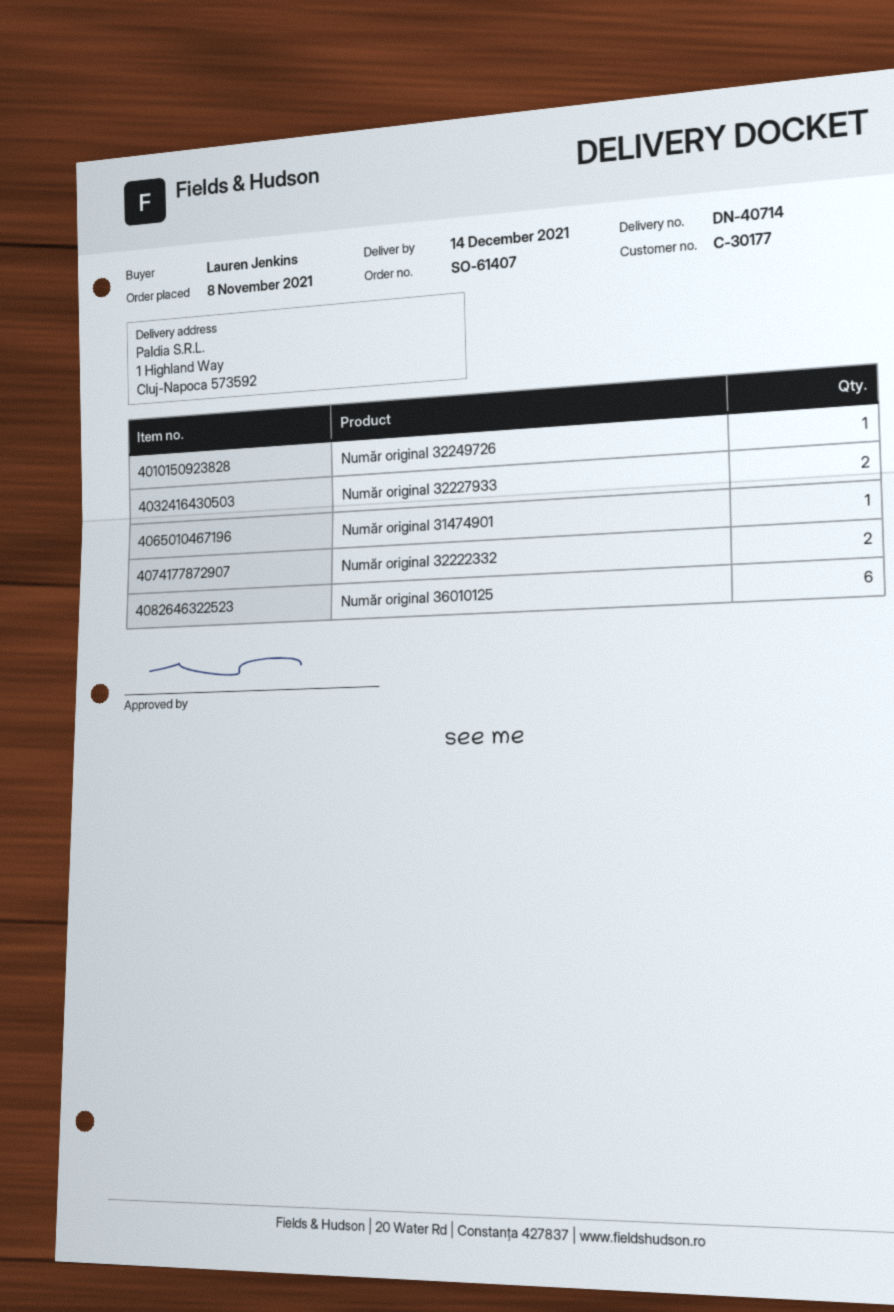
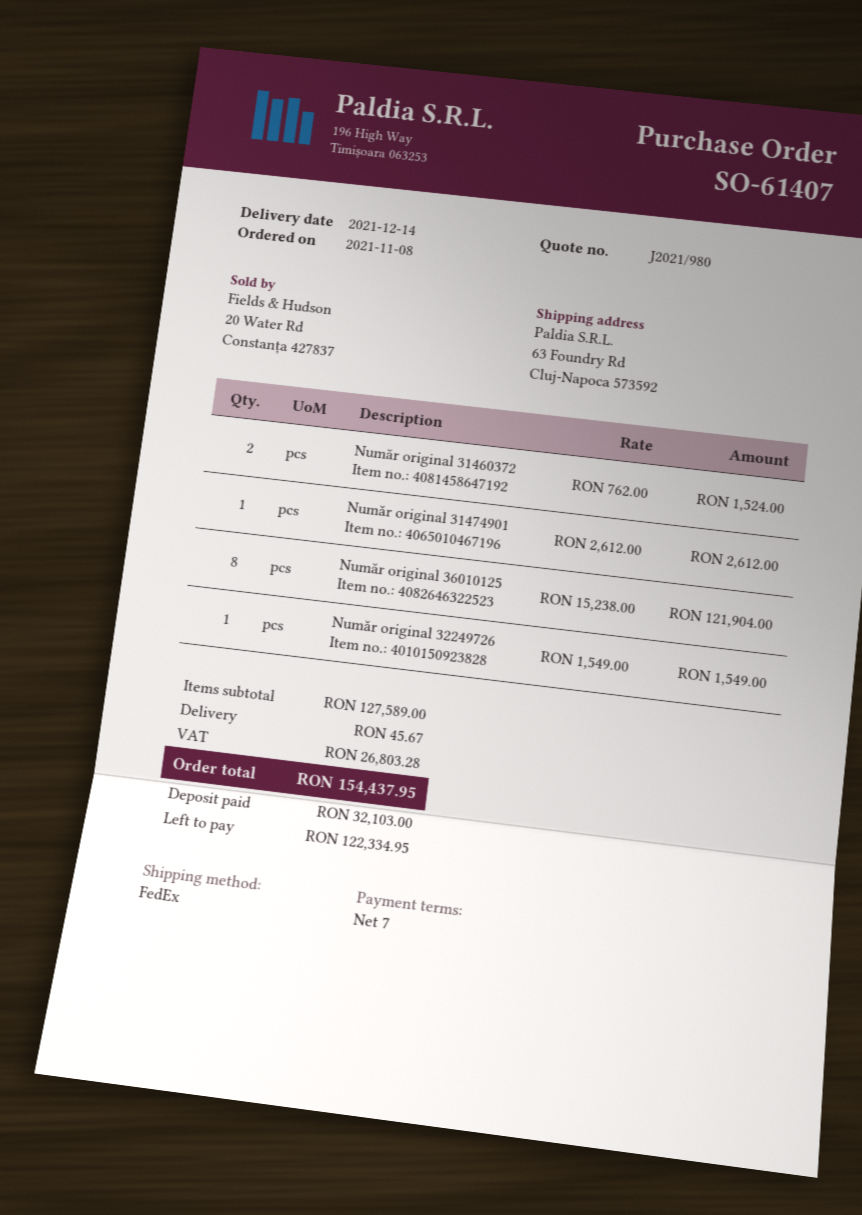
ship to: 1 Highland Way, Cluj-Napoca 573592 -> 63 Foundry Rd, Cluj-Napoca 573592
Număr original 32227933: 2 -> none
Număr original 32222332: 2 -> none
Număr original 36010125: 6 -> 8
Număr original 31460372: none -> 2

